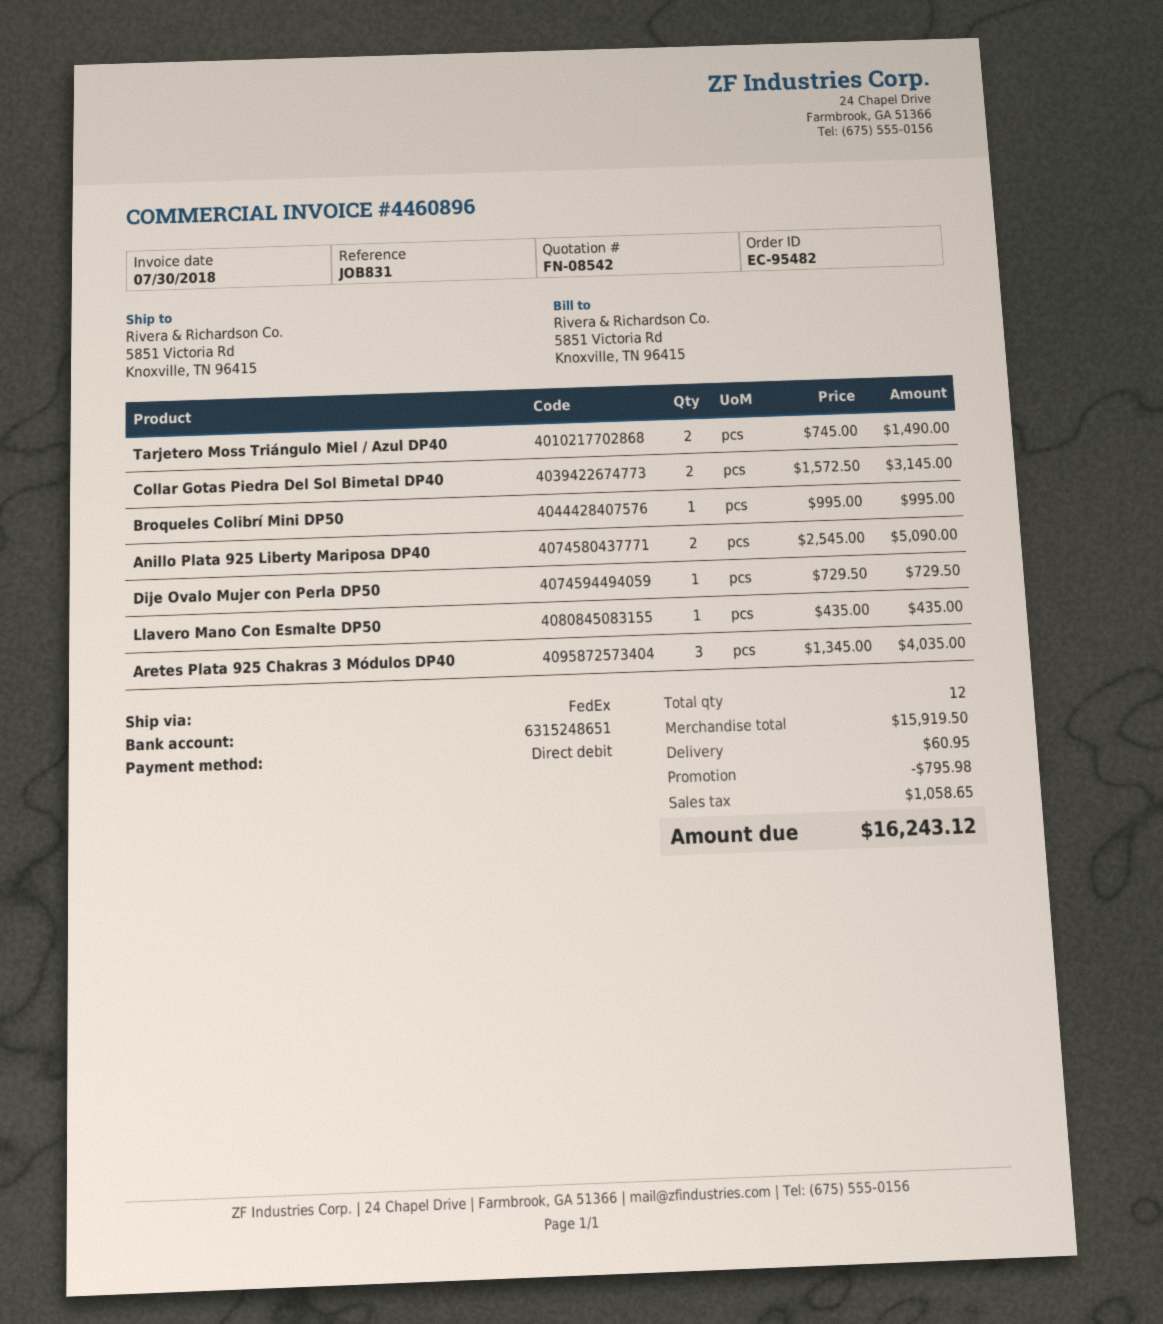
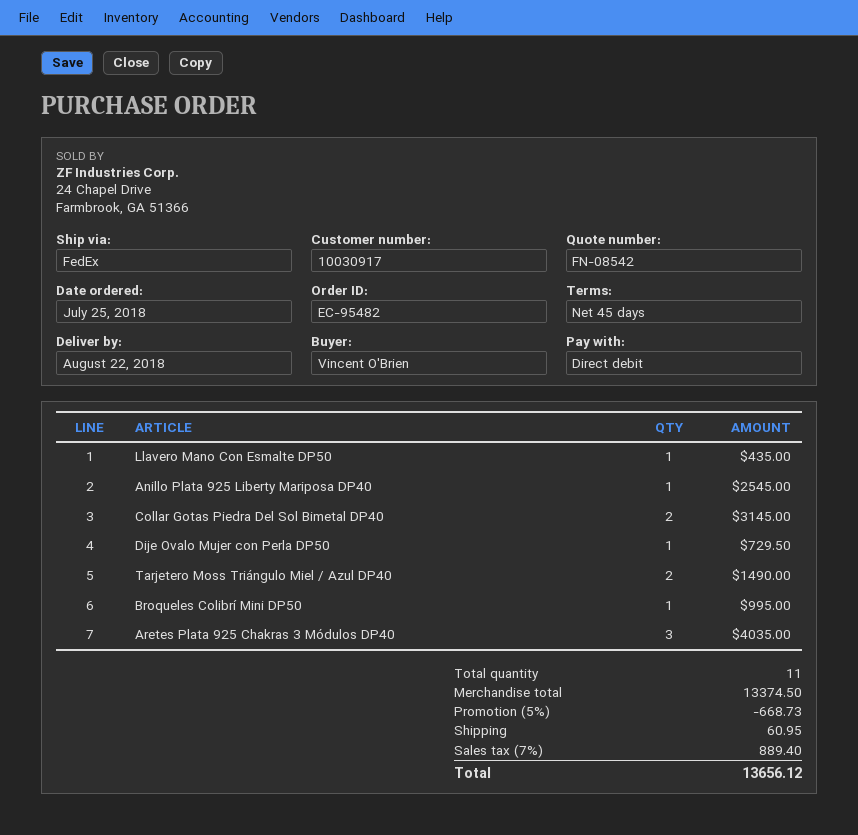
Anillo Plata 925 Liberty Mariposa DP40: 2 for 5090.00 -> 1 for 2545.00
total quantity: 12 -> 11
subtotal: 15919.50 -> 13374.50
discount: 795.98 -> 668.73
tax: 1058.65 -> 889.40
total: 16243.12 -> 13656.12

